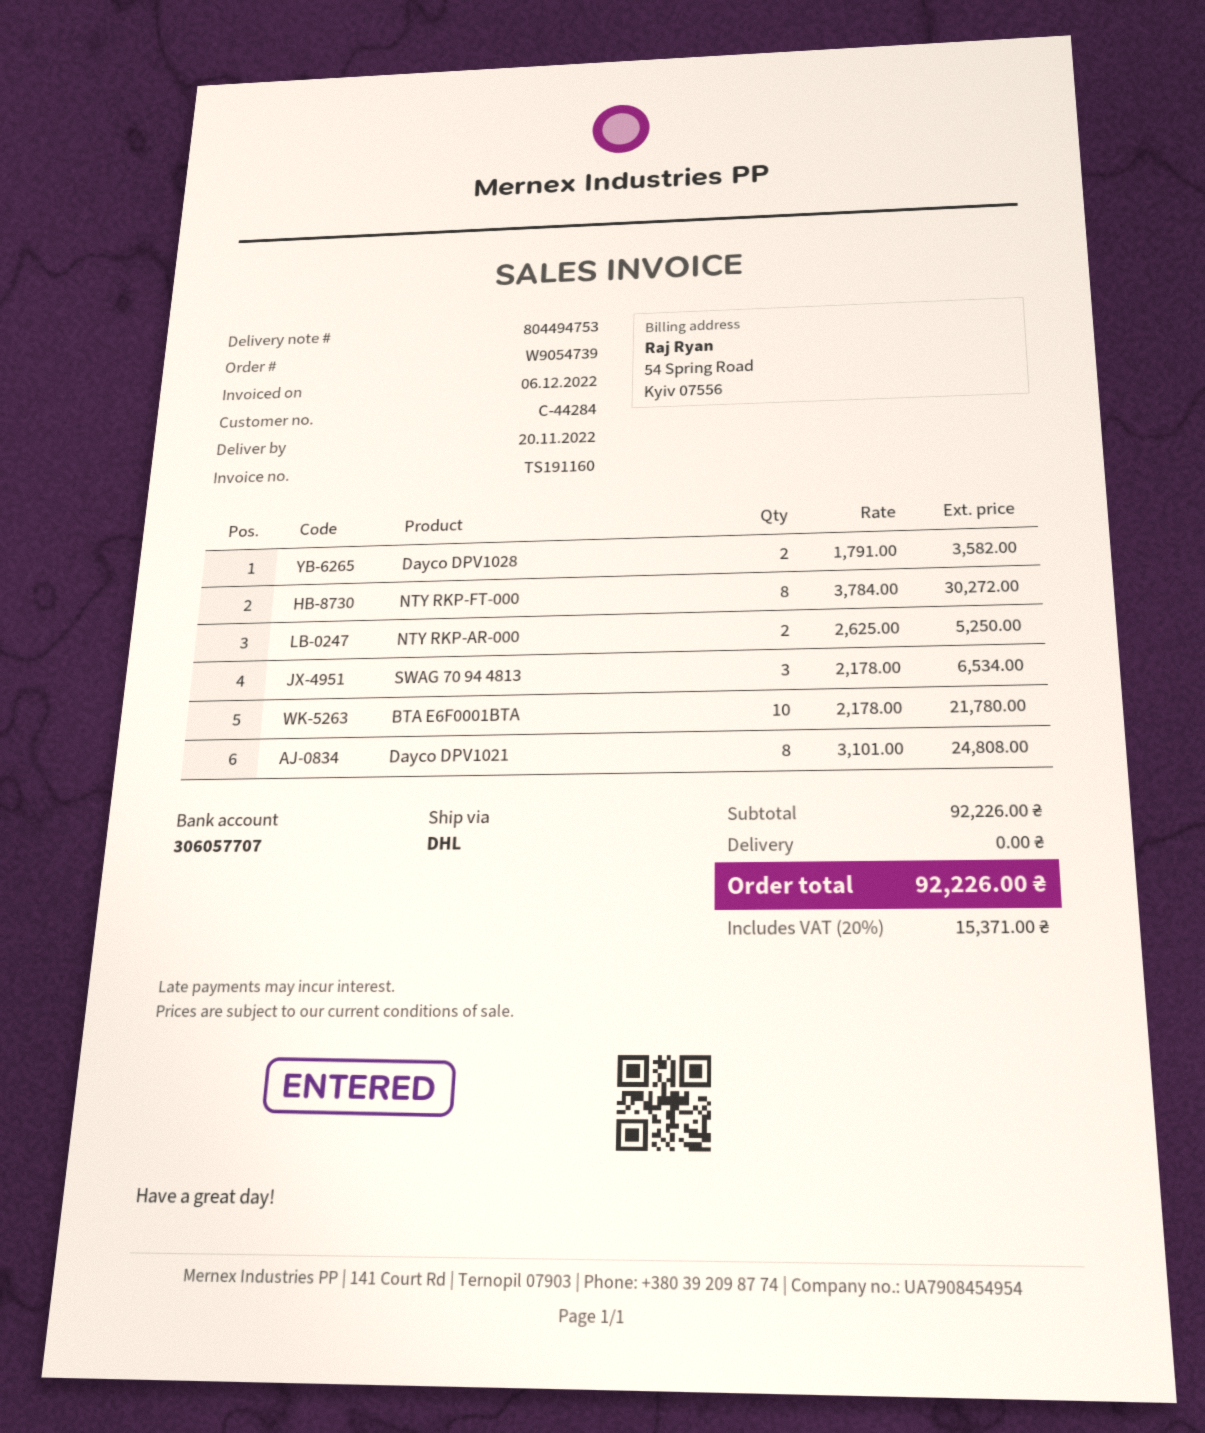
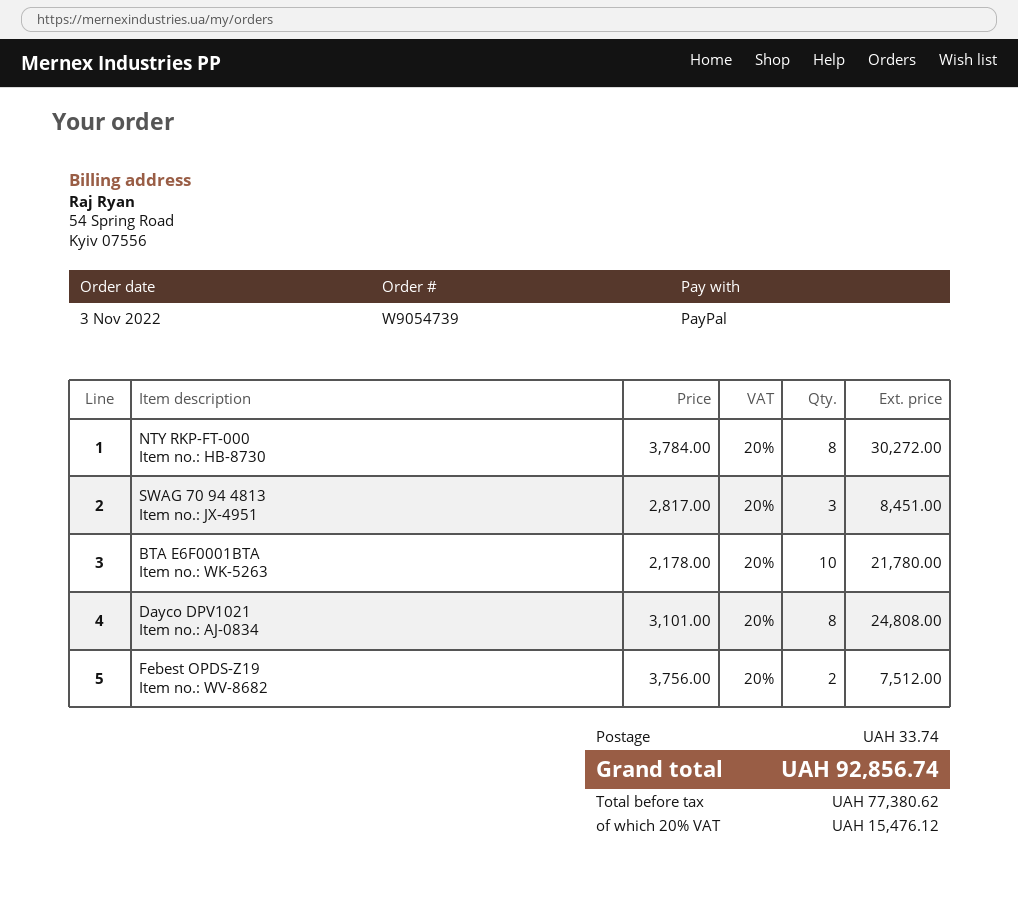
Dayco DPV1028: 2 x 1791.00 = 3582.00 -> none
NTY RKP-AR-000: 2 x 2625.00 = 5250.00 -> none
SWAG 70 94 4813: 3 x 2178.00 = 6534.00 -> 3 x 2817.00 = 8451.00
Febest OPDS-Z19: none -> 2 x 3756.00 = 7512.00
shipping: 0.00 -> 33.74
tax: 20% = 15371.00 -> 20% = 15476.12
total: 92226.00 -> 92856.74

